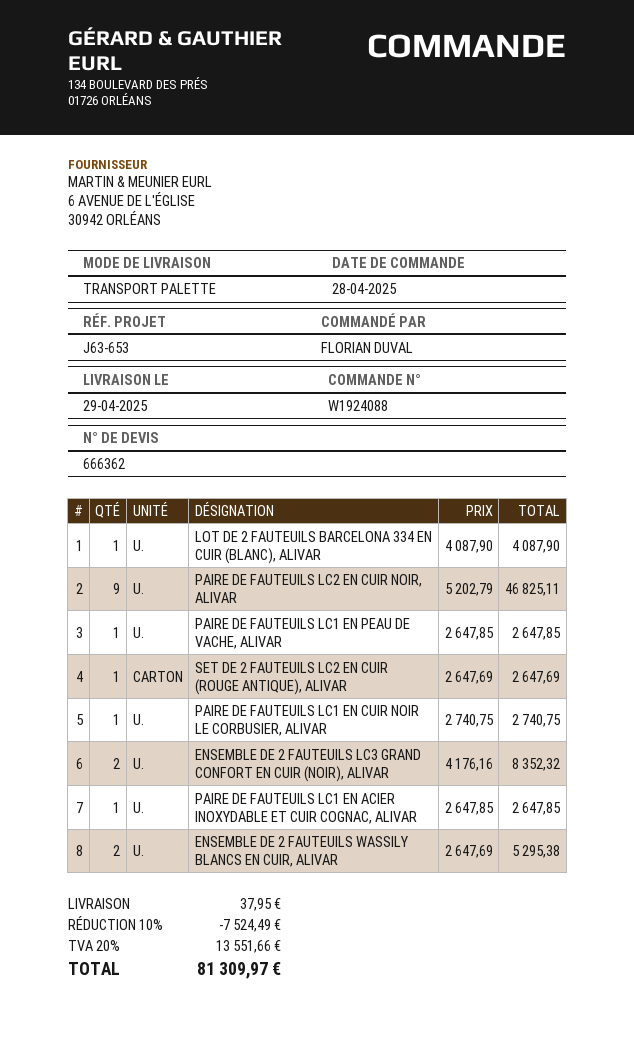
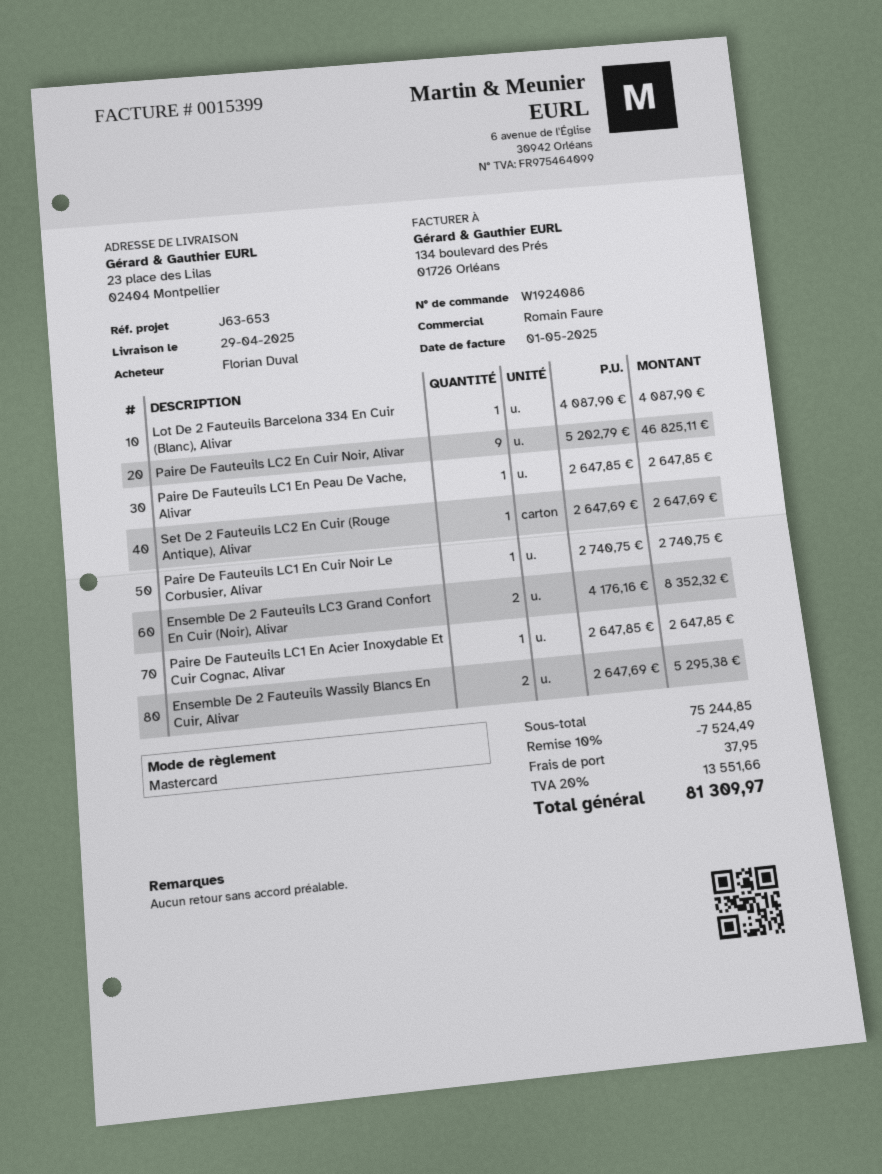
order number: W1924088 -> W1924086

